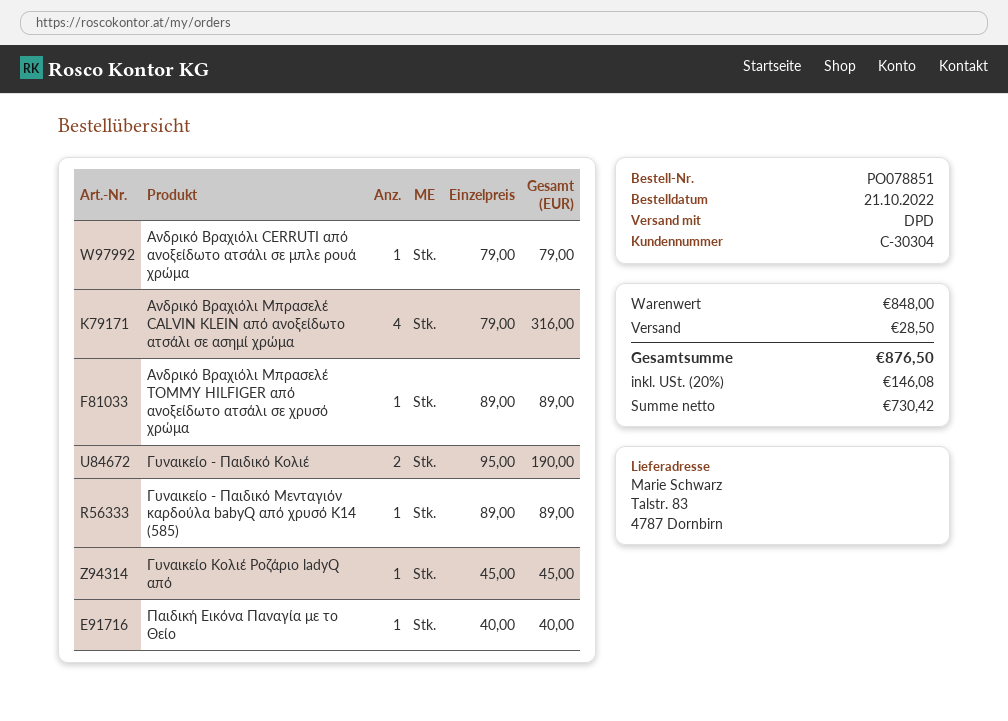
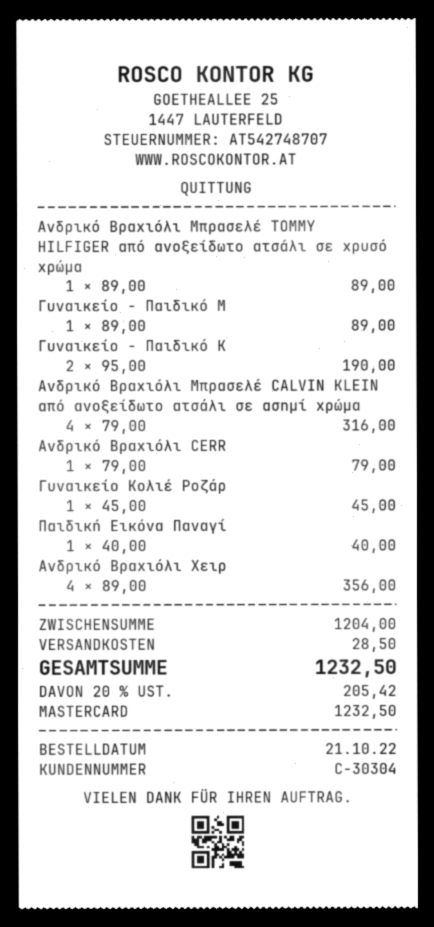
Ανδρικό Βραχιόλι Χειρ: none -> 4 x 89.00 = 356.00
subtotal: 848.00 -> 1204.00
tax: 20% = 146.08 -> 20% = 205.42
total: 876.50 -> 1232.50

